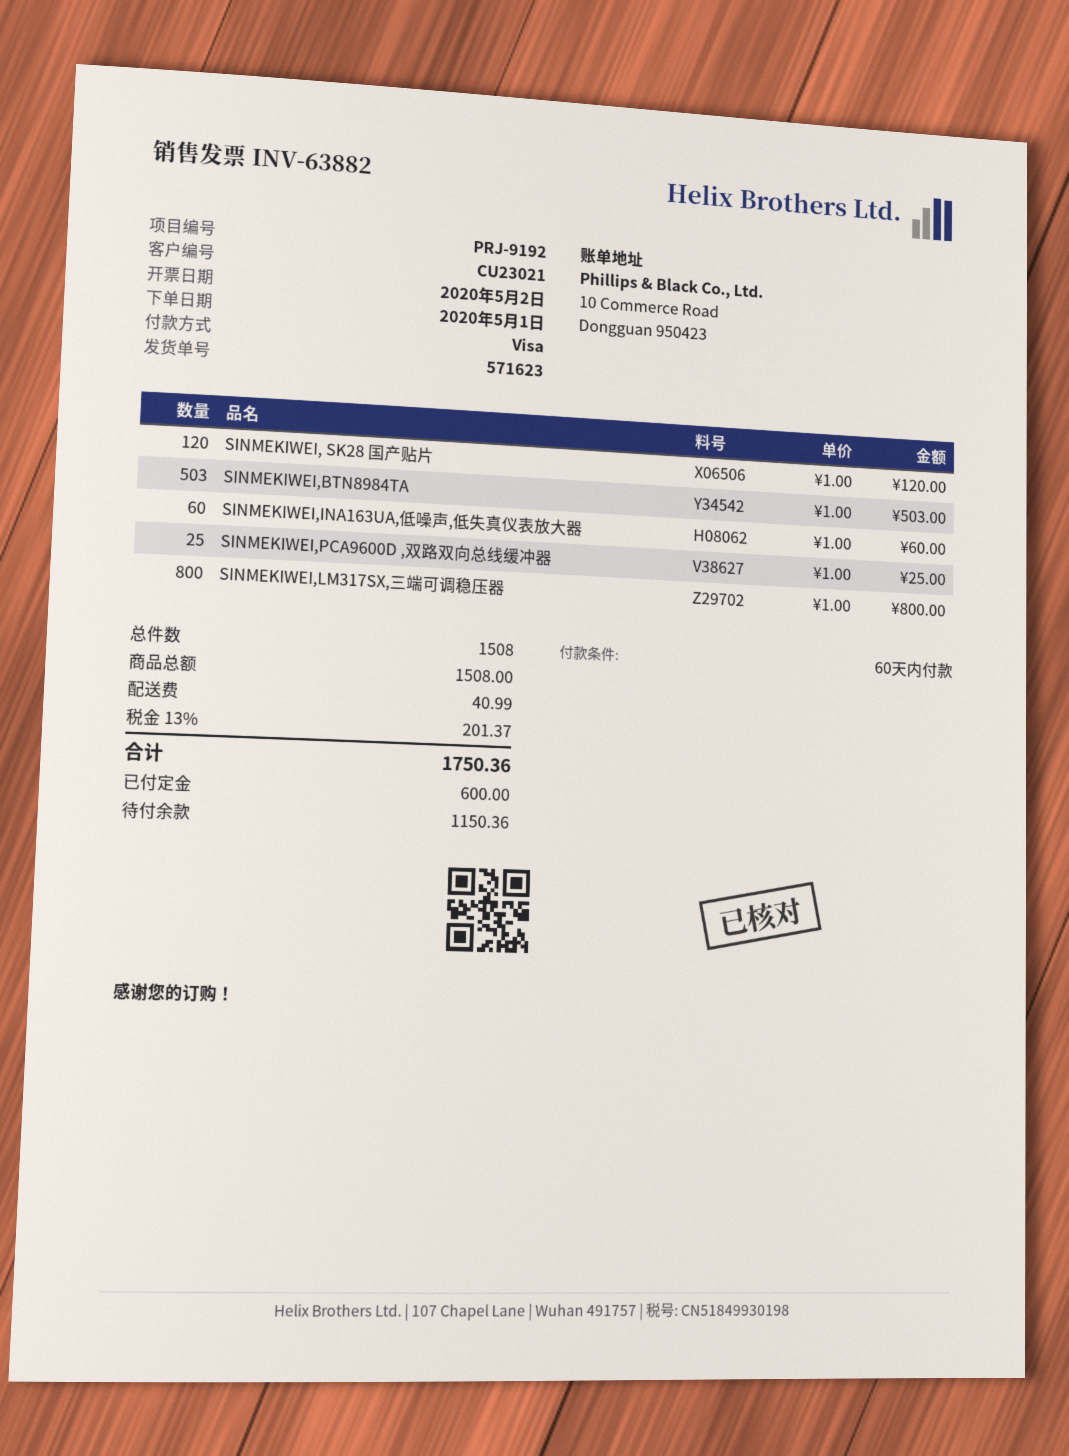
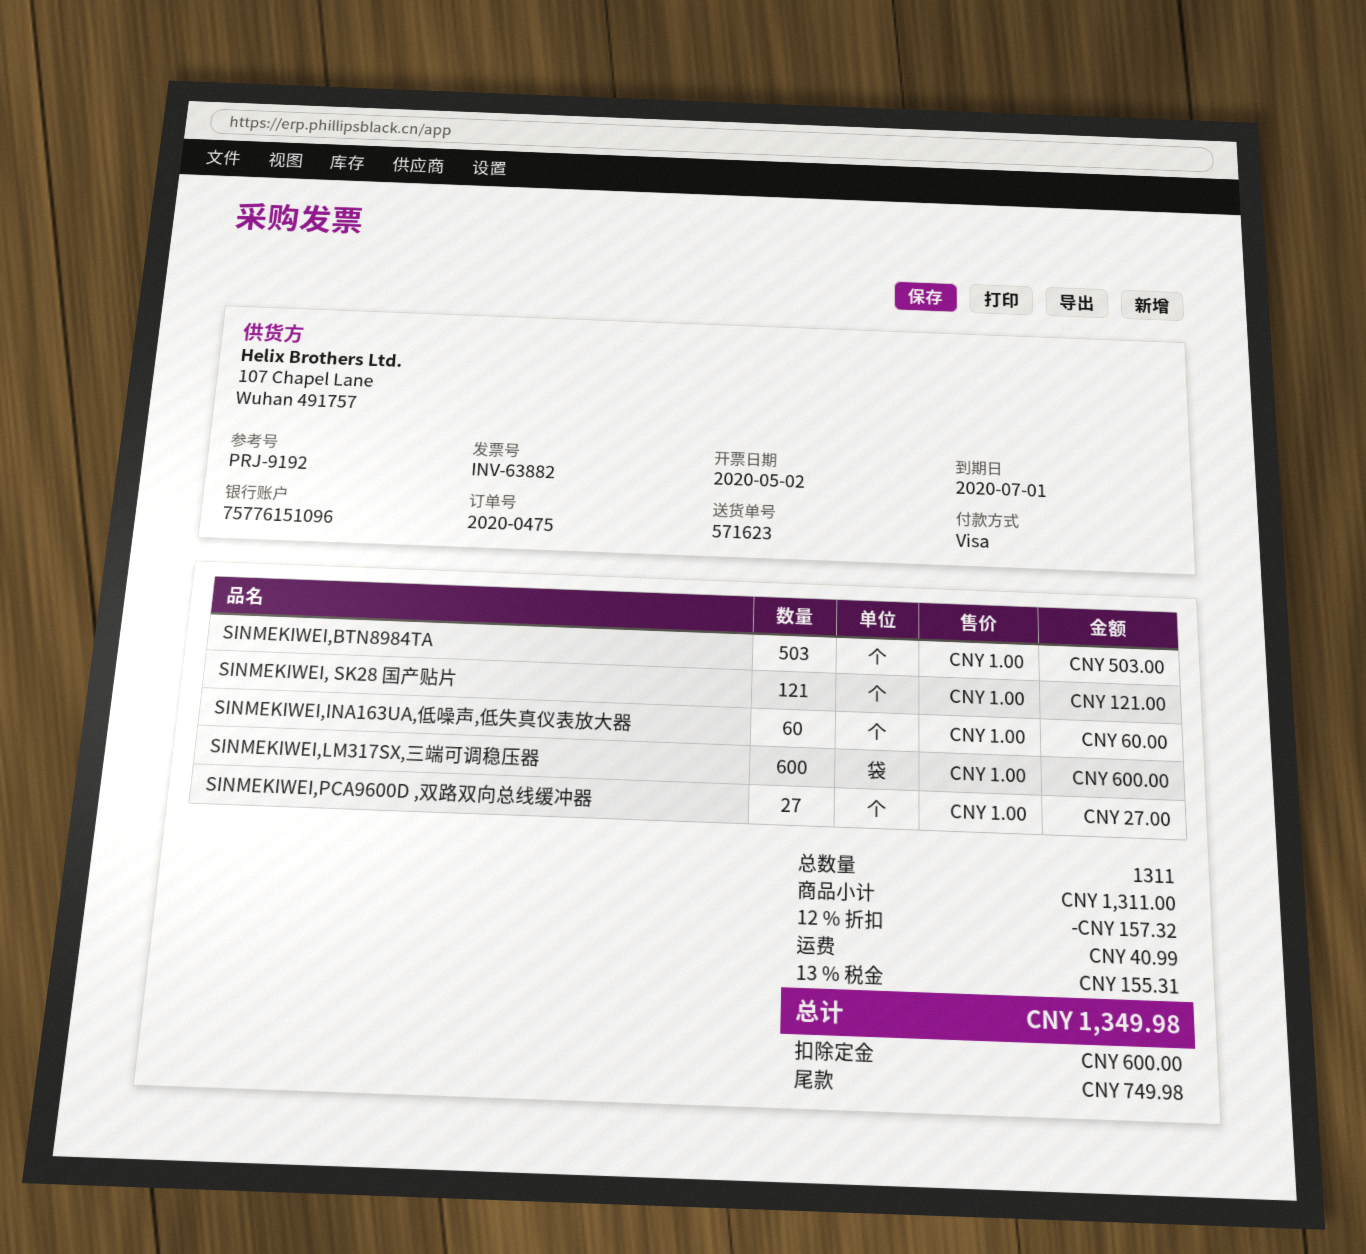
SINMEKIWEI, SK28 国产贴片: 120 x 1.00 = 120.00 -> 121 x 1.00 = 121.00
SINMEKIWEI,PCA9600D ,双路双向总线缓冲器: 25 x 1.00 = 25.00 -> 27 x 1.00 = 27.00
SINMEKIWEI,LM317SX,三端可调稳压器: 800 x 1.00 = 800.00 -> 600 x 1.00 = 600.00
total quantity: 1508 -> 1311
subtotal: 1508.00 -> 1311.00
discount: none -> 12% = 157.32
tax: 13% = 201.37 -> 13% = 155.31
total: 1750.36 -> 1349.98
balance: 1150.36 -> 749.98

